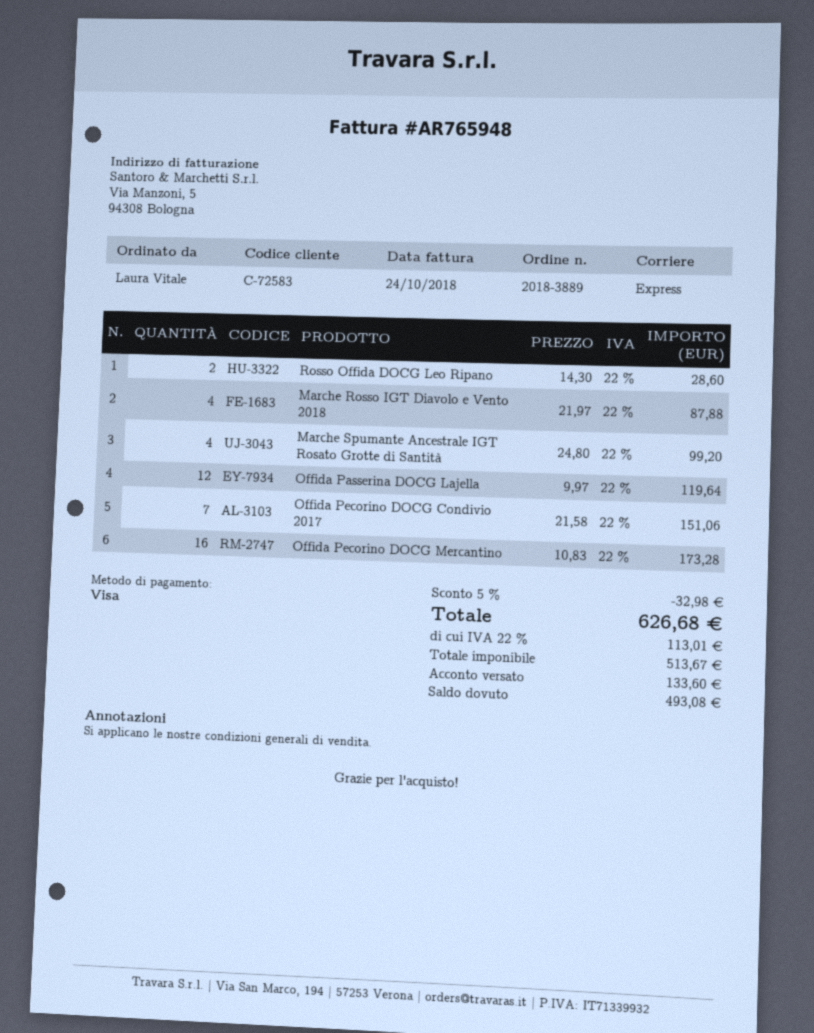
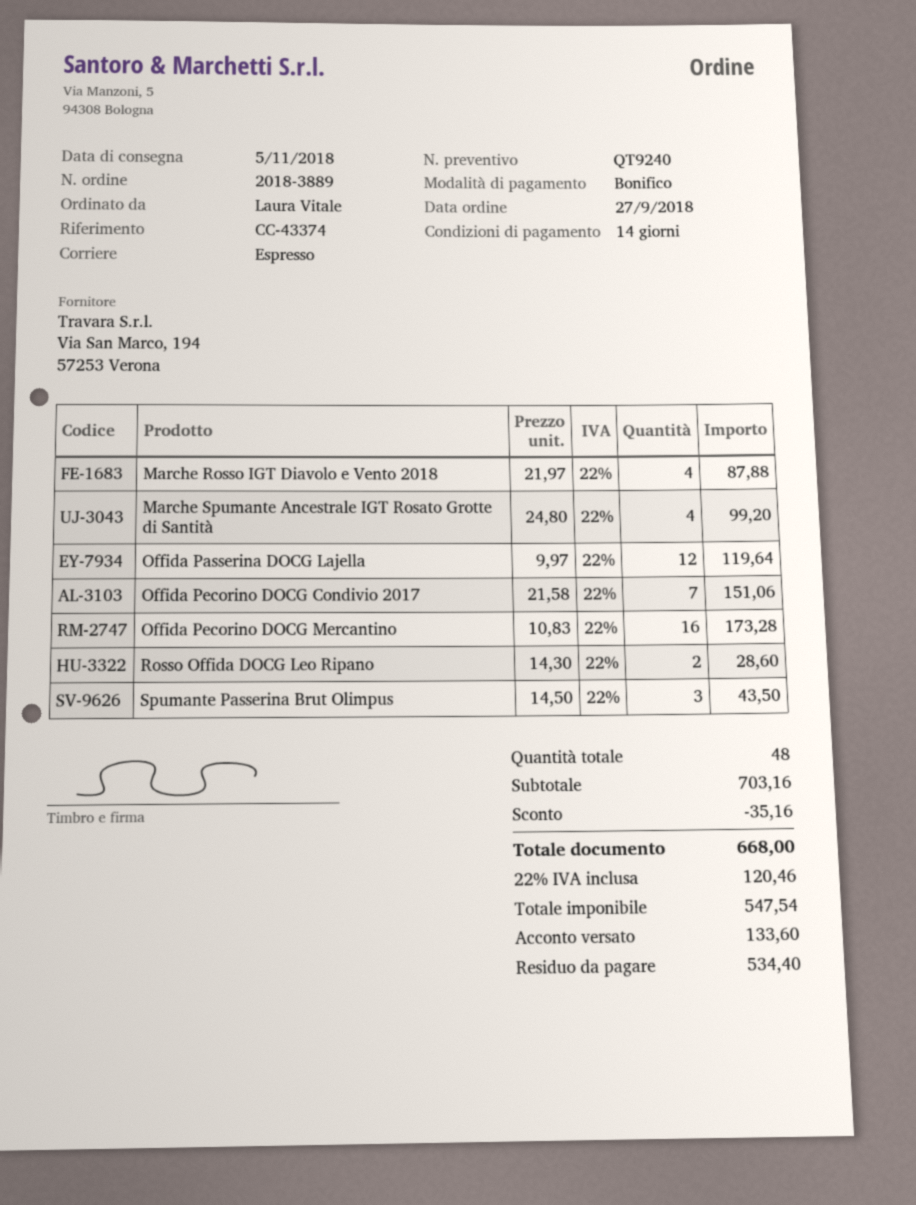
payment method: Visa -> bank transfer
Spumante Passerina Brut Olimpus: none -> 3 x 14.50 = 43.50
discount: 32.98 -> 35.16
net: 513.67 -> 547.54
tax: 22% = 113.01 -> 22% = 120.46
total: 626.68 -> 668.00
balance: 493.08 -> 534.40

